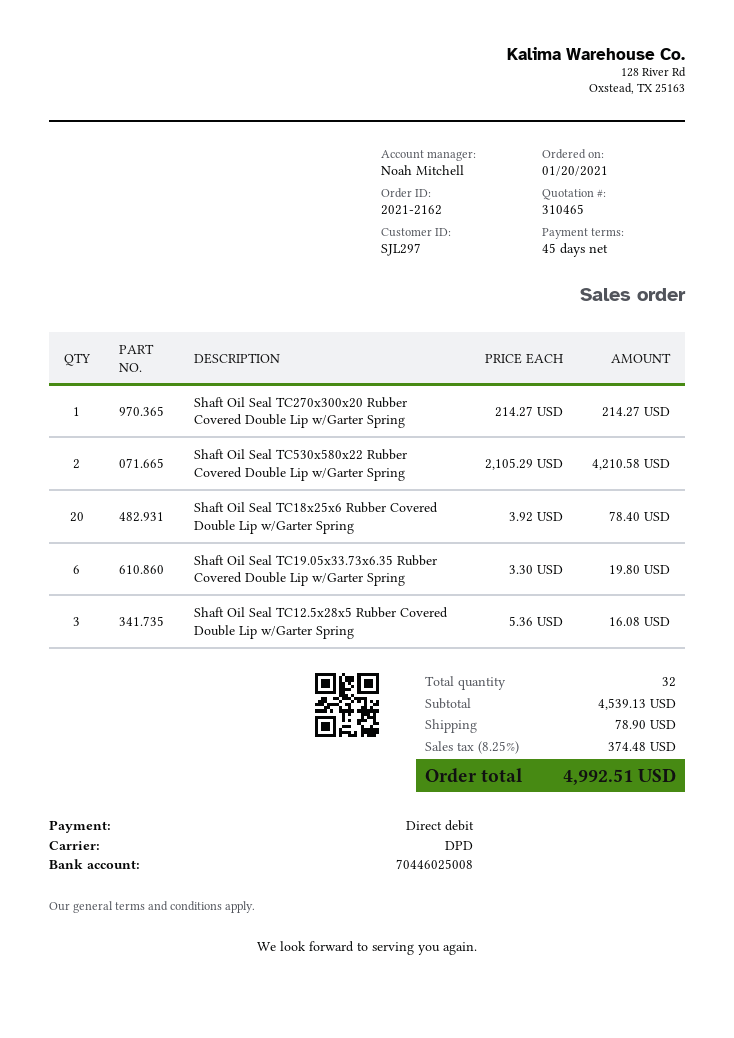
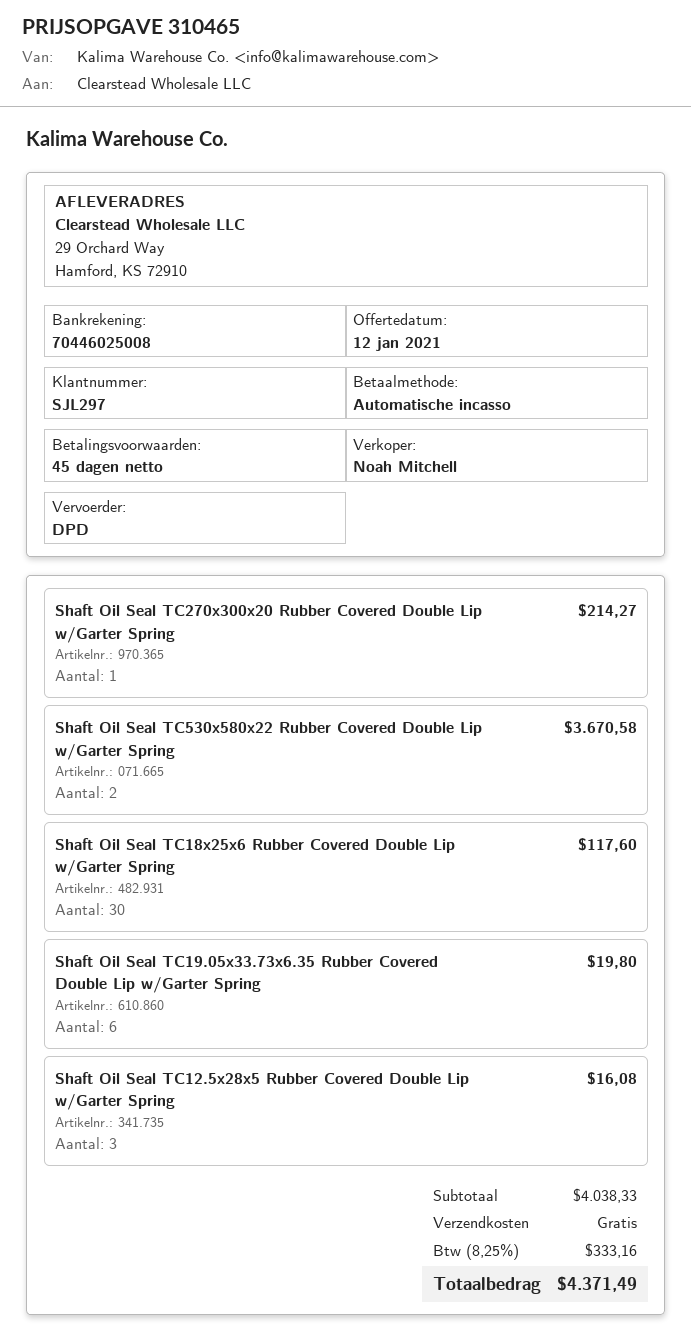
Shaft Oil Seal TC530x580x22 Rubber Covered Double Lip w/Garter Spring: 2 for 4210.58 -> 2 for 3670.58
Shaft Oil Seal TC18x25x6 Rubber Covered Double Lip w/Garter Spring: 20 for 78.40 -> 30 for 117.60
subtotal: 4539.13 -> 4038.33
shipping: 78.90 -> 0.00
tax: 8.25% = 374.48 -> 8.25% = 333.16
total: 4992.51 -> 4371.49

